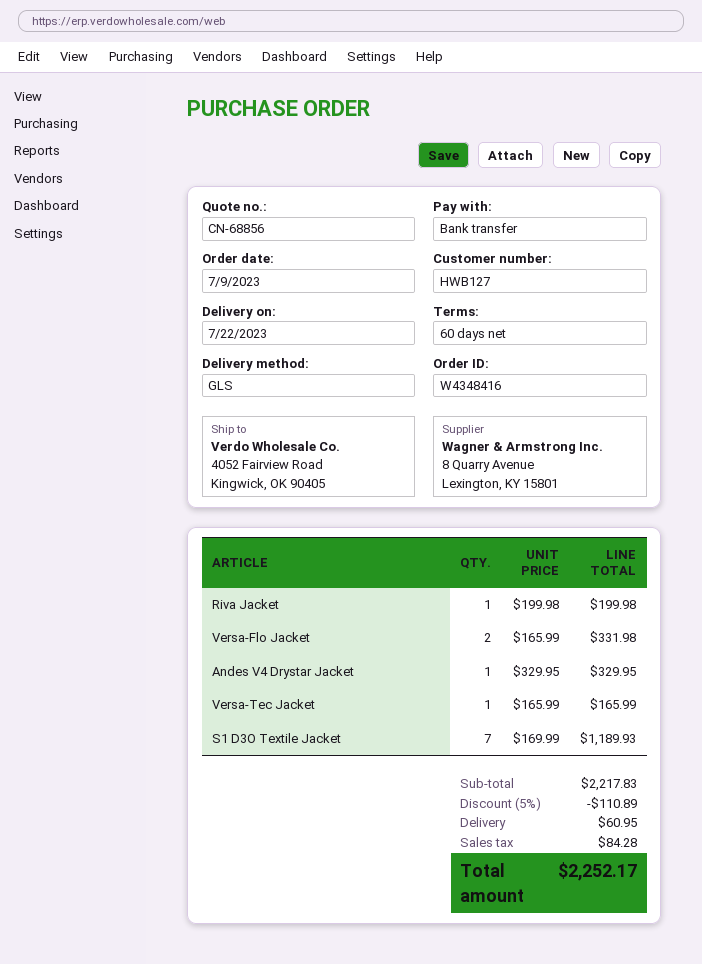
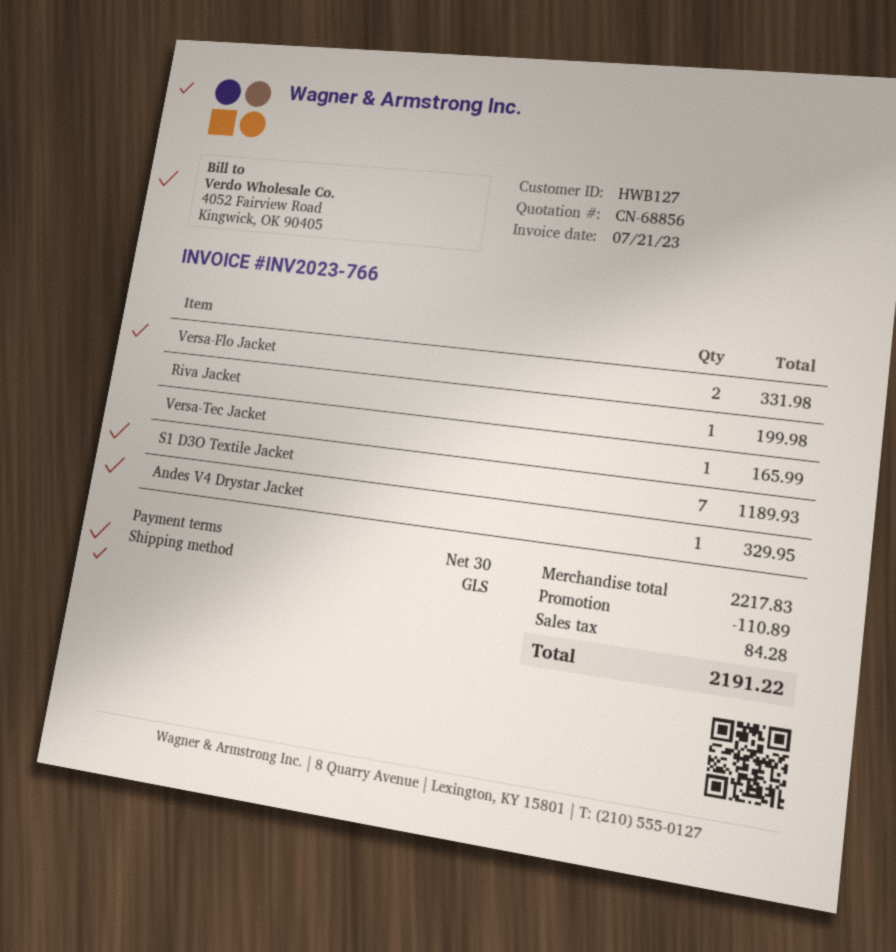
payment terms: 60 days -> 30 days
shipping: 60.95 -> none
total: 2252.17 -> 2191.22

